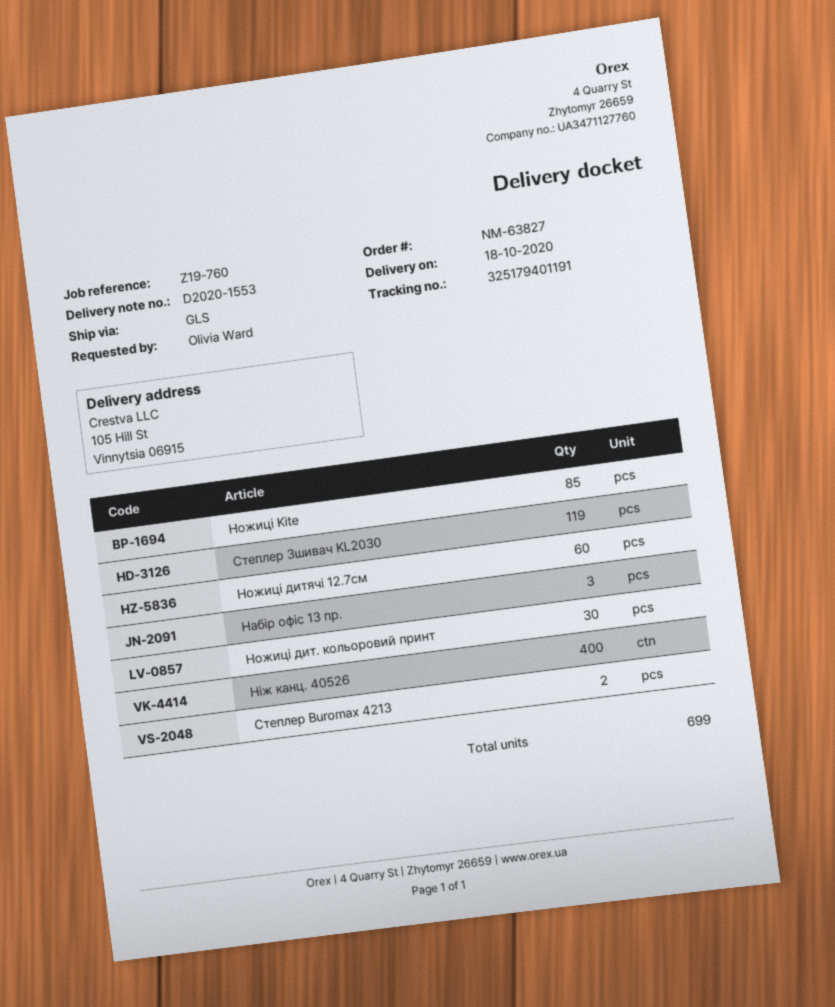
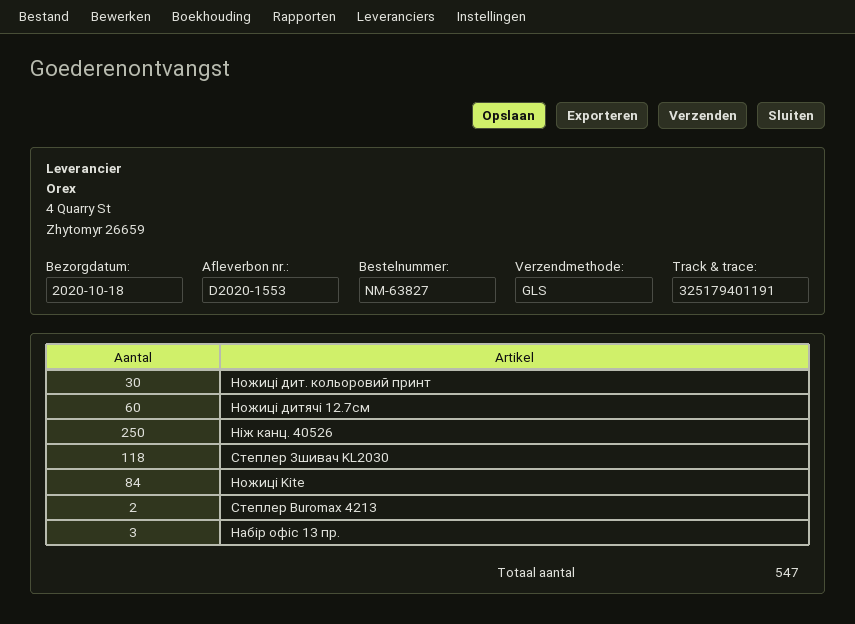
Ножиці Kite: 85 -> 84
Степлер Зшивач KL2030: 119 -> 118
Ніж канц. 40526: 400 -> 250
total quantity: 699 -> 547

